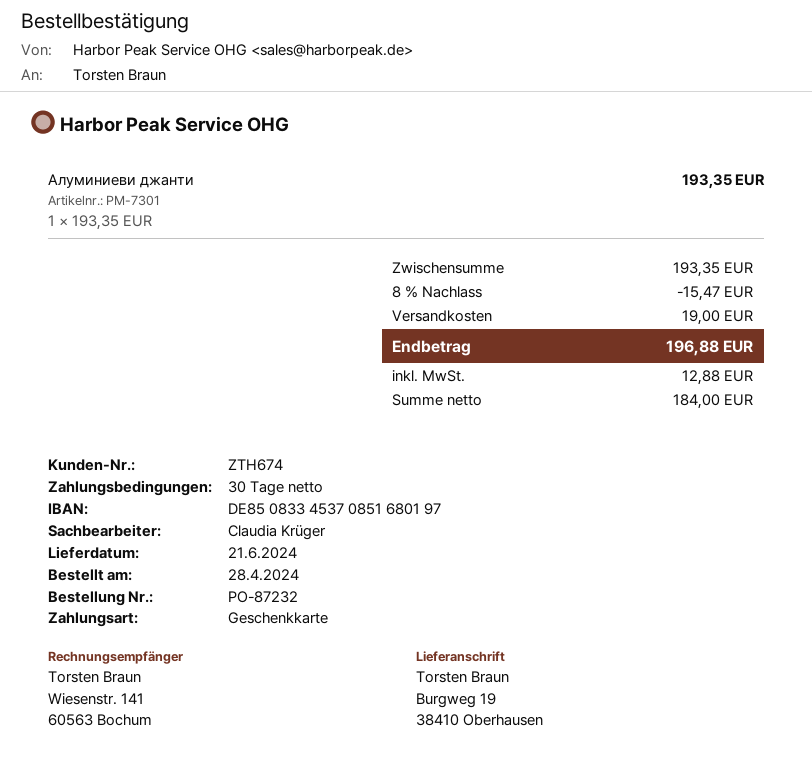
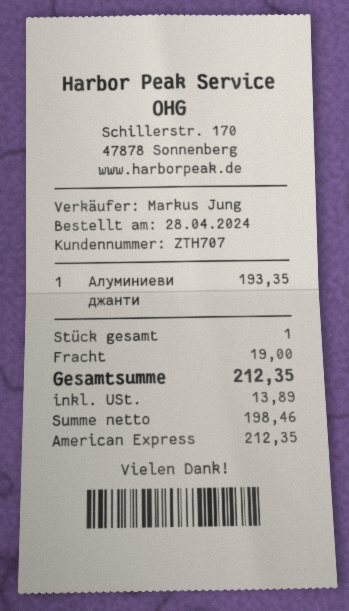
customer number: ZTH674 -> ZTH707
sales rep: Claudia Krüger -> Markus Jung
payment method: gift card -> American Express
discount: 8% = 15.47 -> none
net: 184.00 -> 198.46
tax: 12.88 -> 13.89
total: 196.88 -> 212.35

